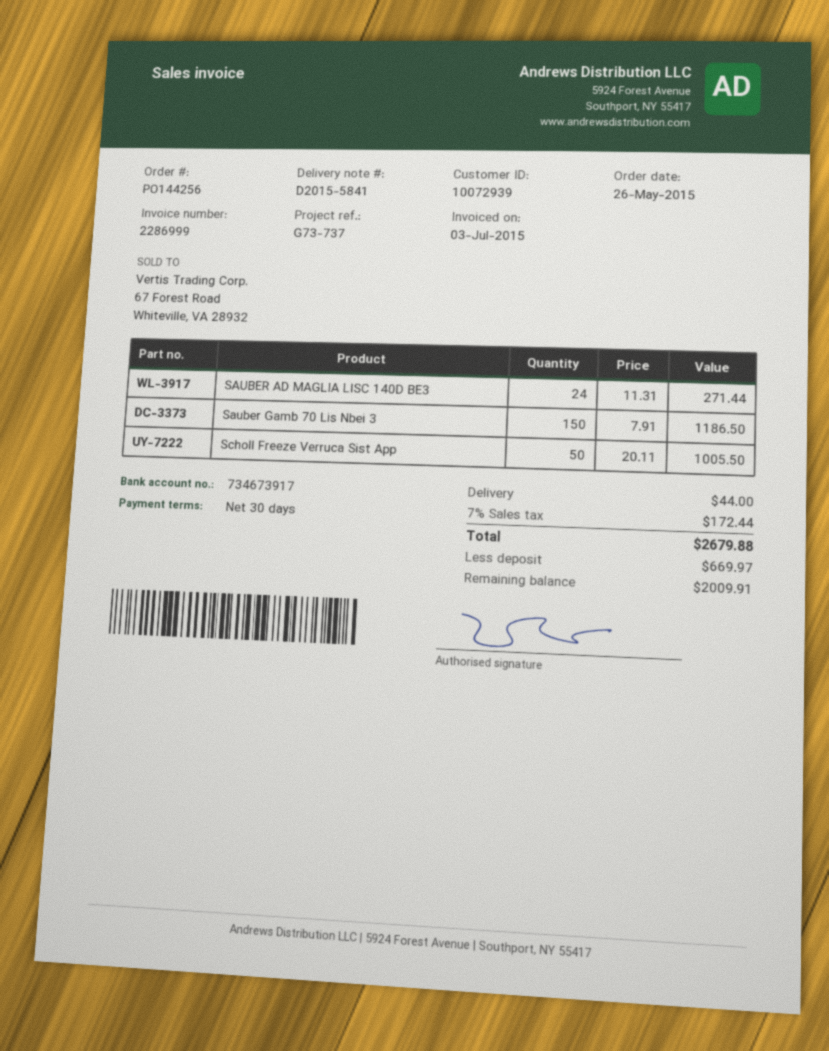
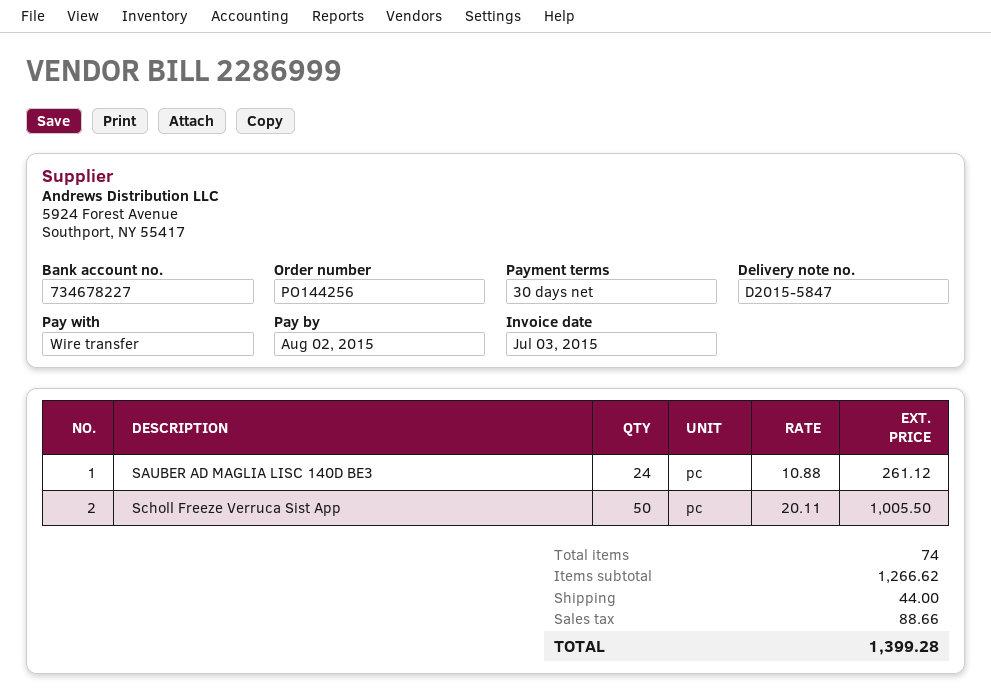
delivery note number: D2015-5841 -> D2015-5847
bank account: 734673917 -> 734678227
SAUBER AD MAGLIA LISC 140D BE3: 24 x 11.31 = 271.44 -> 24 x 10.88 = 261.12
Sauber Gamb 70 Lis Nbei 3: 150 x 7.91 = 1186.50 -> none
tax: 172.44 -> 88.66
total: 2679.88 -> 1399.28

